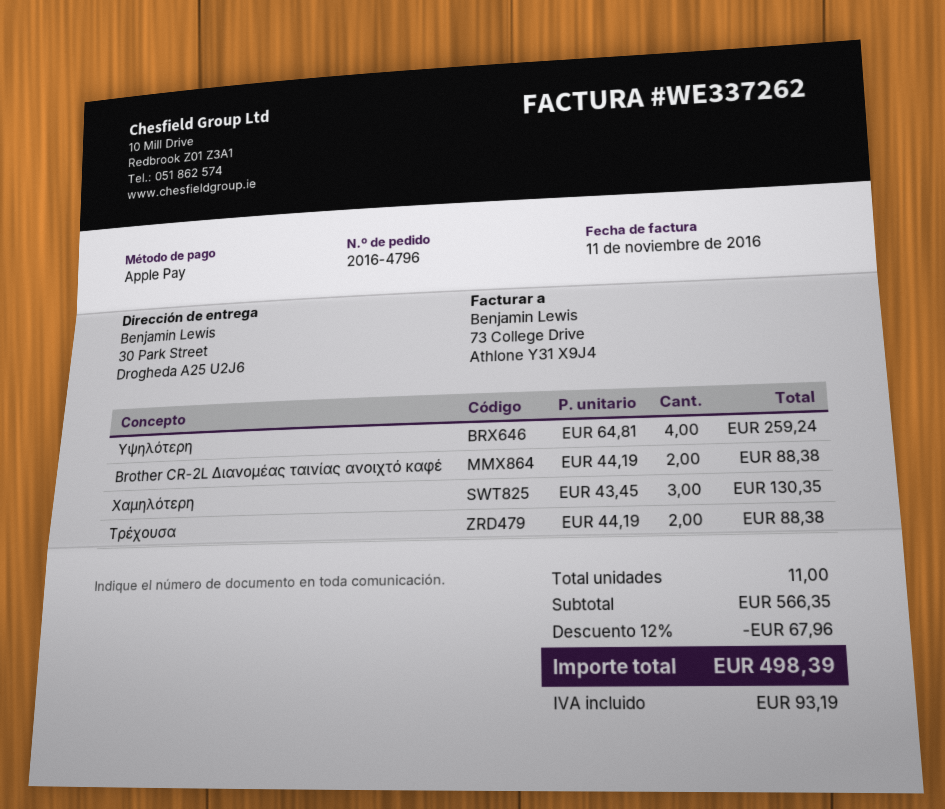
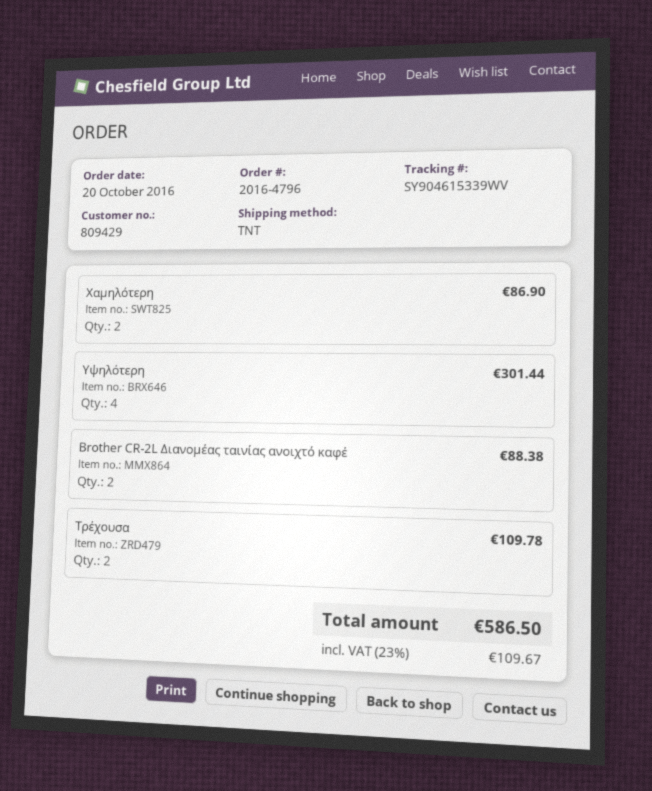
Υψηλότερη: 4 for 259.24 -> 4 for 301.44
Χαμηλότερη: 3 for 130.35 -> 2 for 86.90
Τρέχουσα: 2 for 88.38 -> 2 for 109.78
discount: 12% = 67.96 -> none
tax: 93.19 -> 109.67
total: 498.39 -> 586.50

